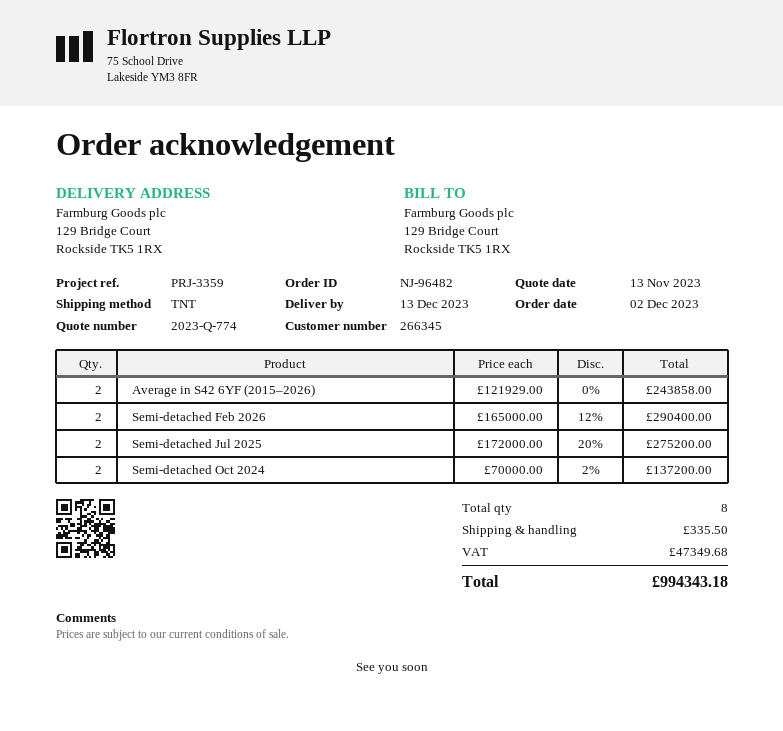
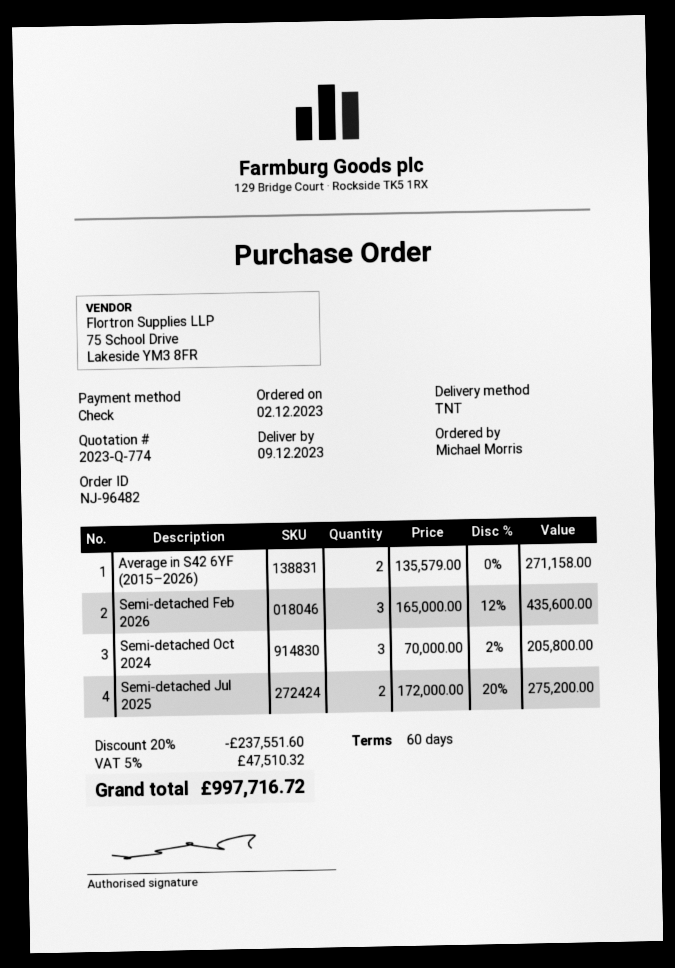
delivery date: 2023-12-13 -> 2023-12-09
Average in S42 6YF (2015–2026): 2 x 121929.00 = 243858.00 -> 2 x 135579.00 = 271158.00
Semi-detached Feb 2026: 2 x 165000.00 - 12% = 290400.00 -> 3 x 165000.00 - 12% = 435600.00
Semi-detached Oct 2024: 2 x 70000.00 - 2% = 137200.00 -> 3 x 70000.00 - 2% = 205800.00
discount: none -> 20% = 237551.60
shipping: 335.50 -> none
tax: 47349.68 -> 47510.32
total: 994343.18 -> 997716.72

